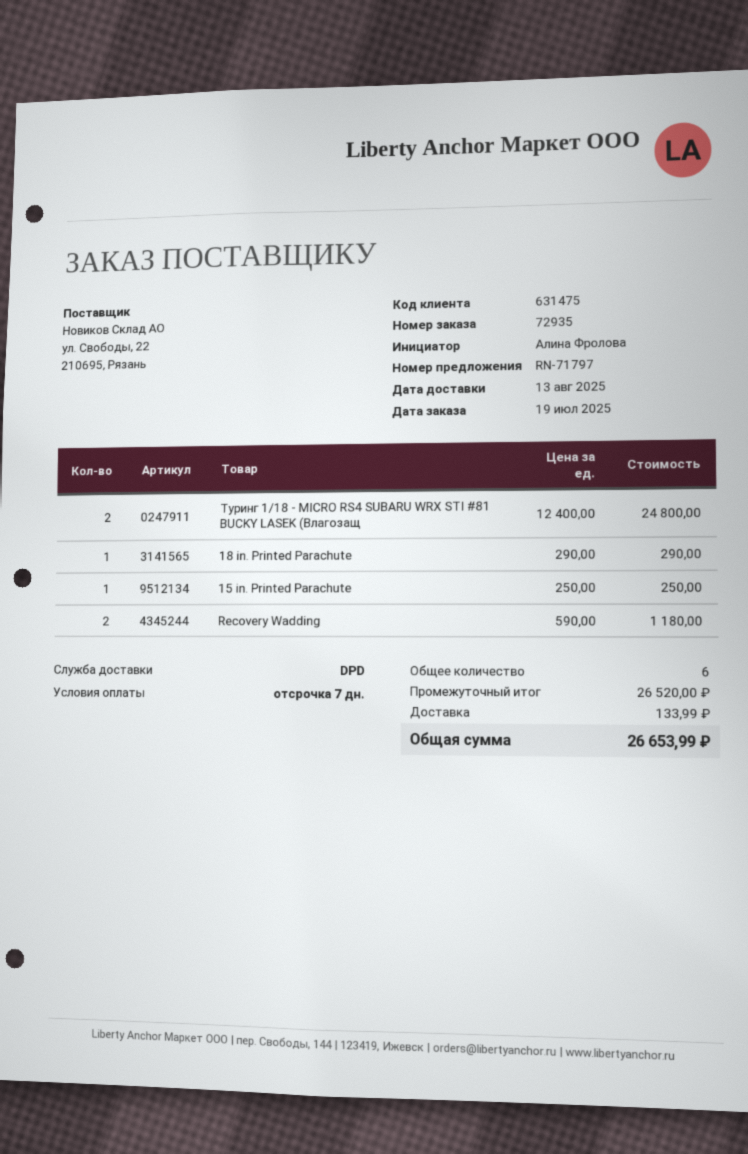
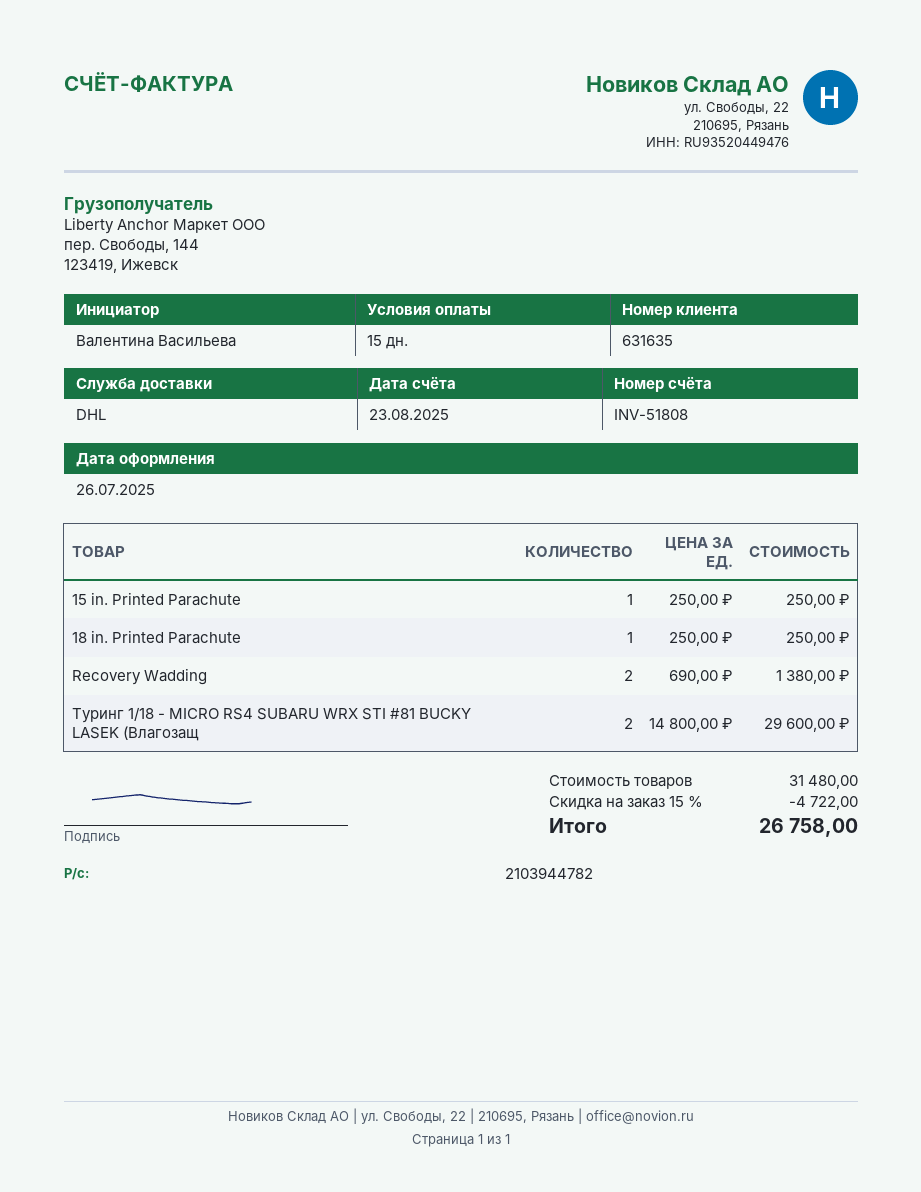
order date: 2025-07-19 -> 2025-07-26
payment terms: 7 days -> 15 days
customer number: 631475 -> 631635
ordered by: Алина Фролова -> Валентина Васильева
shipping method: DPD -> DHL
Туринг 1/18 - MICRO RS4 SUBARU WRX STI #81 BUCKY LASEK (Влагозащ: 2 x 12400.00 = 24800.00 -> 2 x 14800.00 = 29600.00
18 in. Printed Parachute: 1 x 290.00 = 290.00 -> 1 x 250.00 = 250.00
Recovery Wadding: 2 x 590.00 = 1180.00 -> 2 x 690.00 = 1380.00
subtotal: 26520.00 -> 31480.00
discount: none -> 15% = 4722.00
shipping: 133.99 -> none
total: 26653.99 -> 26758.00

